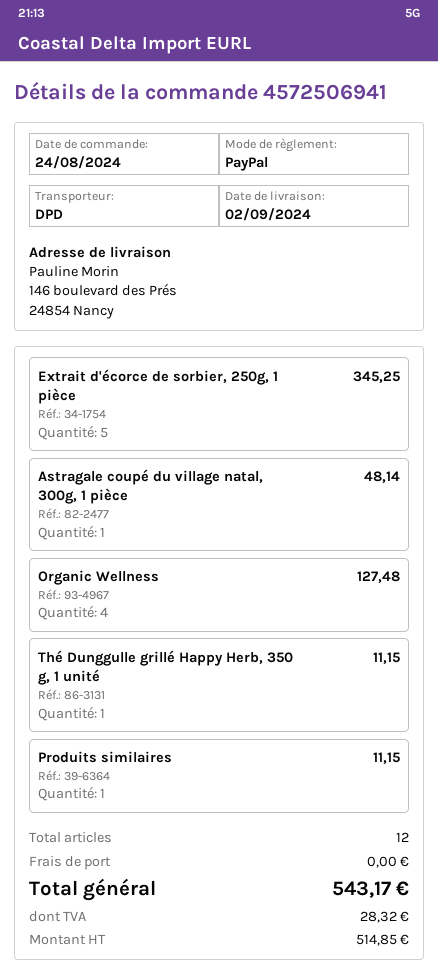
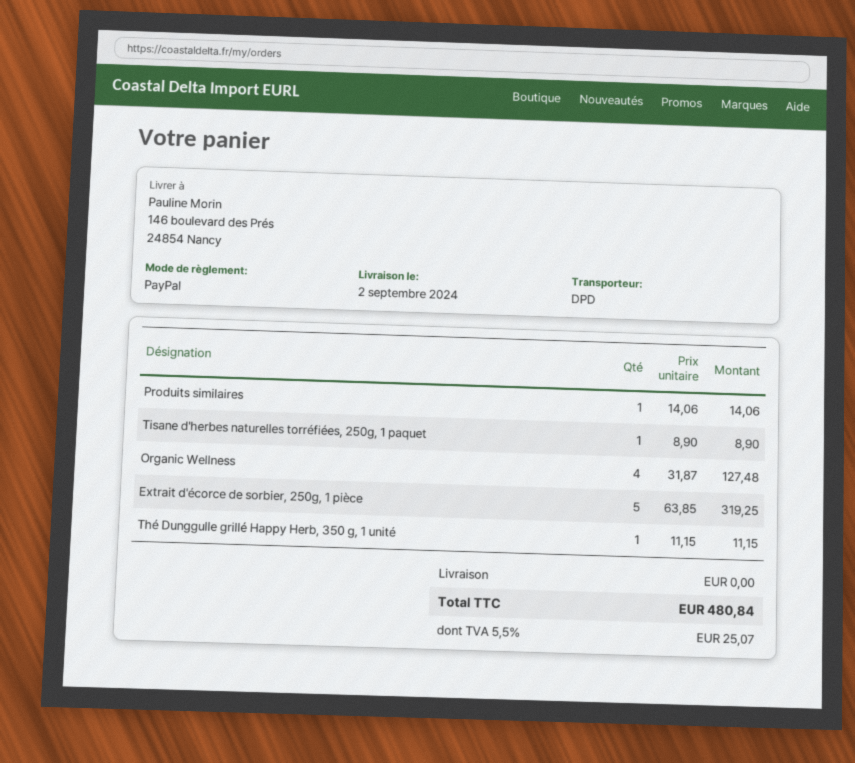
Extrait d'écorce de sorbier, 250g, 1 pièce: 5 for 345.25 -> 5 for 319.25
Astragale coupé du village natal, 300g, 1 pièce: 1 for 48.14 -> none
Produits similaires: 1 for 11.15 -> 1 for 14.06
Tisane d'herbes naturelles torréfiées, 250g, 1 paquet: none -> 1 for 8.90
tax: 28.32 -> 25.07
total: 543.17 -> 480.84

